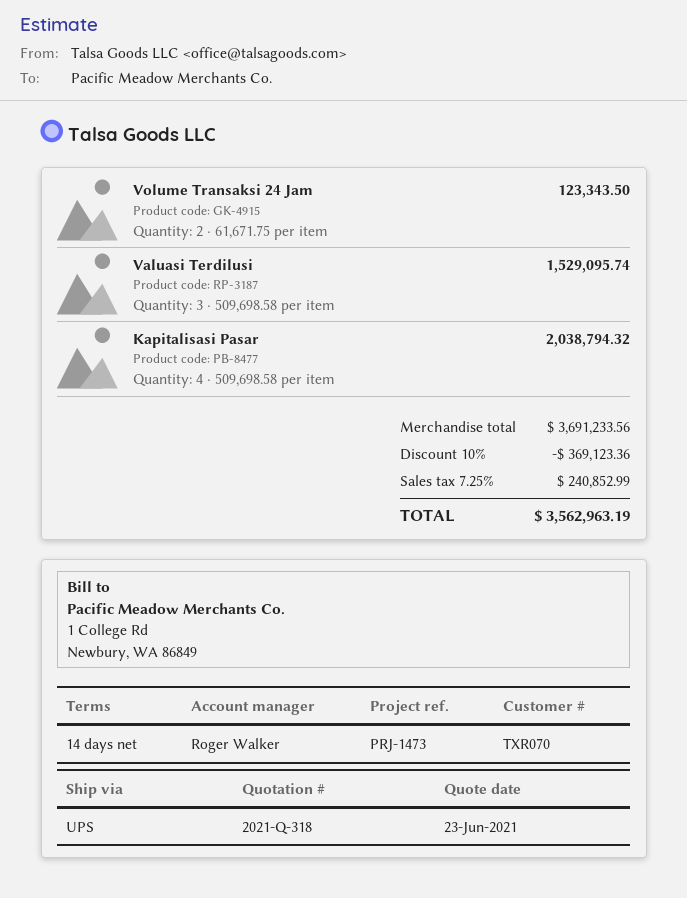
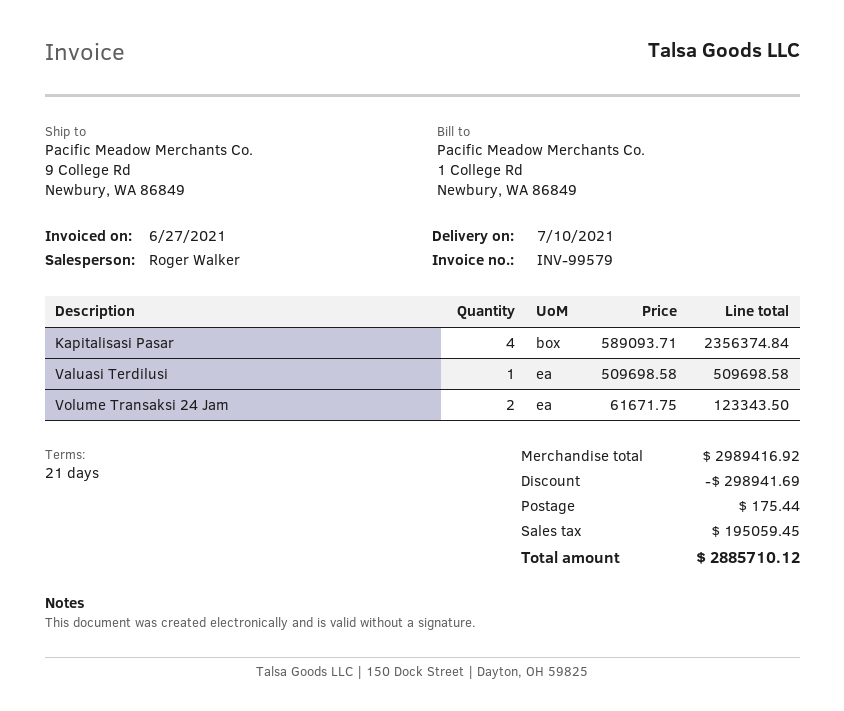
payment terms: 14 days -> 21 days
Valuasi Terdilusi: 3 x 509698.58 = 1529095.74 -> 1 x 509698.58 = 509698.58
Kapitalisasi Pasar: 4 x 509698.58 = 2038794.32 -> 4 x 589093.71 = 2356374.84
subtotal: 3691233.56 -> 2989416.92
discount: 369123.36 -> 298941.69
shipping: none -> 175.44
tax: 240852.99 -> 195059.45
total: 3562963.19 -> 2885710.12

